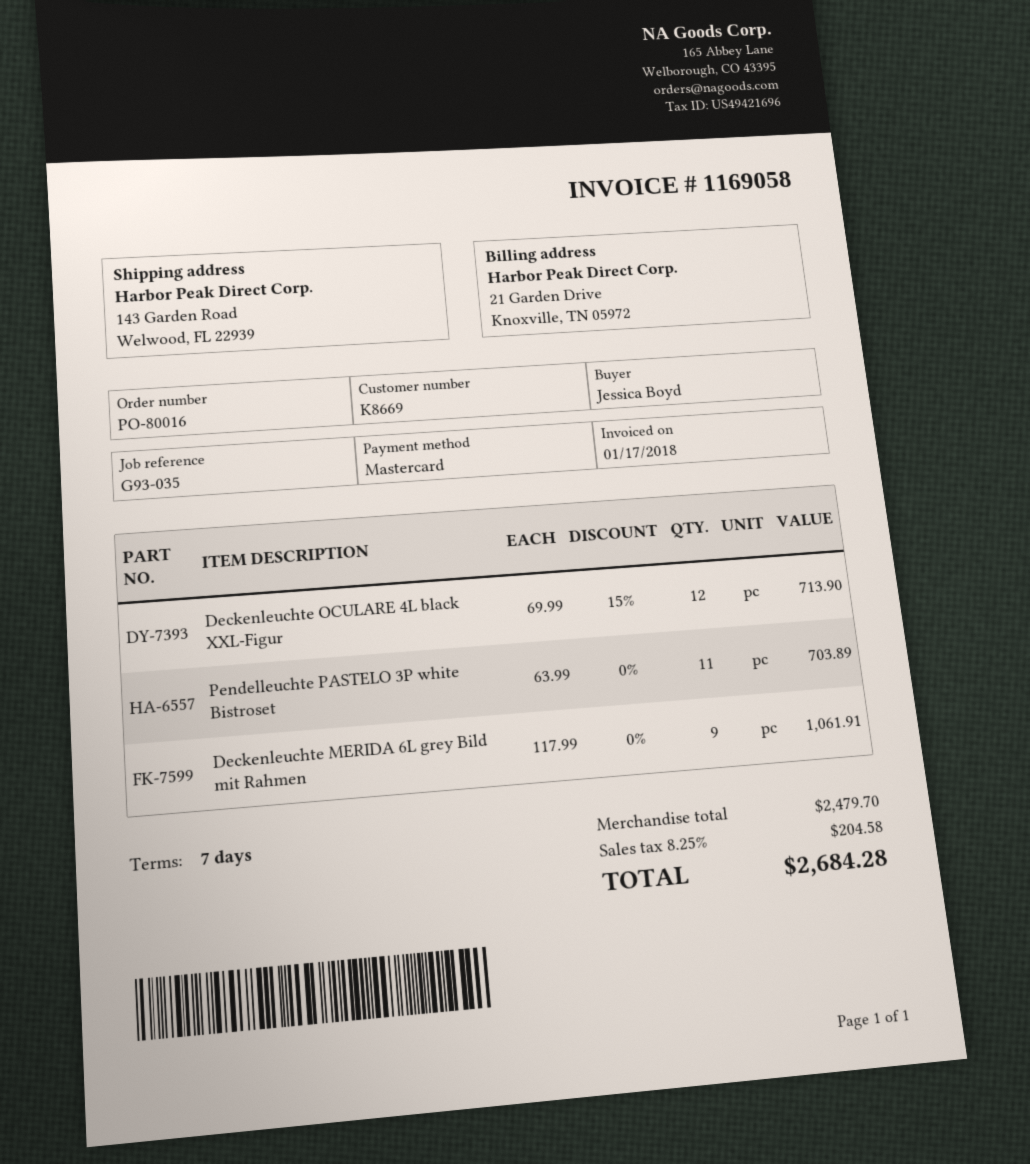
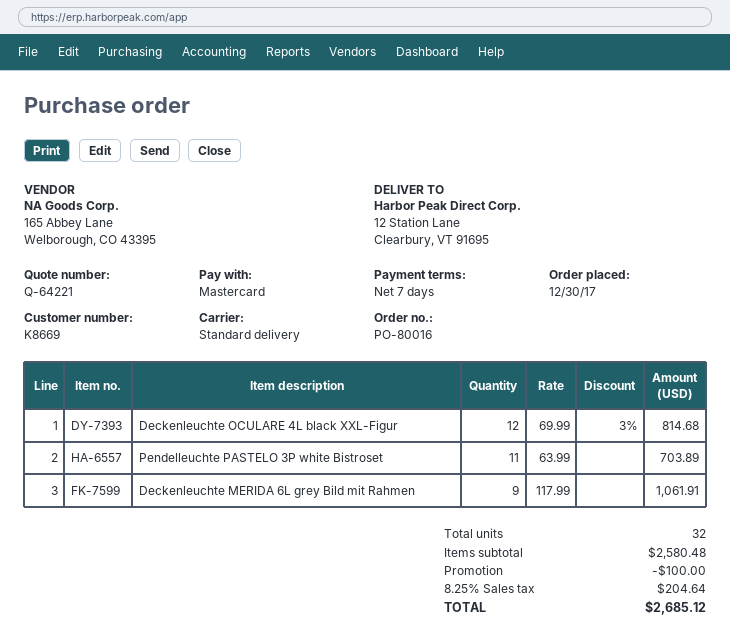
ship to: 143 Garden Road, Welwood, FL 22939 -> 12 Station Lane, Clearbury, VT 91695
Deckenleuchte OCULARE 4L black XXL-Figur: 12 x 69.99 - 15% = 713.90 -> 12 x 69.99 - 3% = 814.68
subtotal: 2479.70 -> 2580.48
discount: none -> 100.00
tax: 8.25% = 204.58 -> 8.25% = 204.64
total: 2684.28 -> 2685.12

